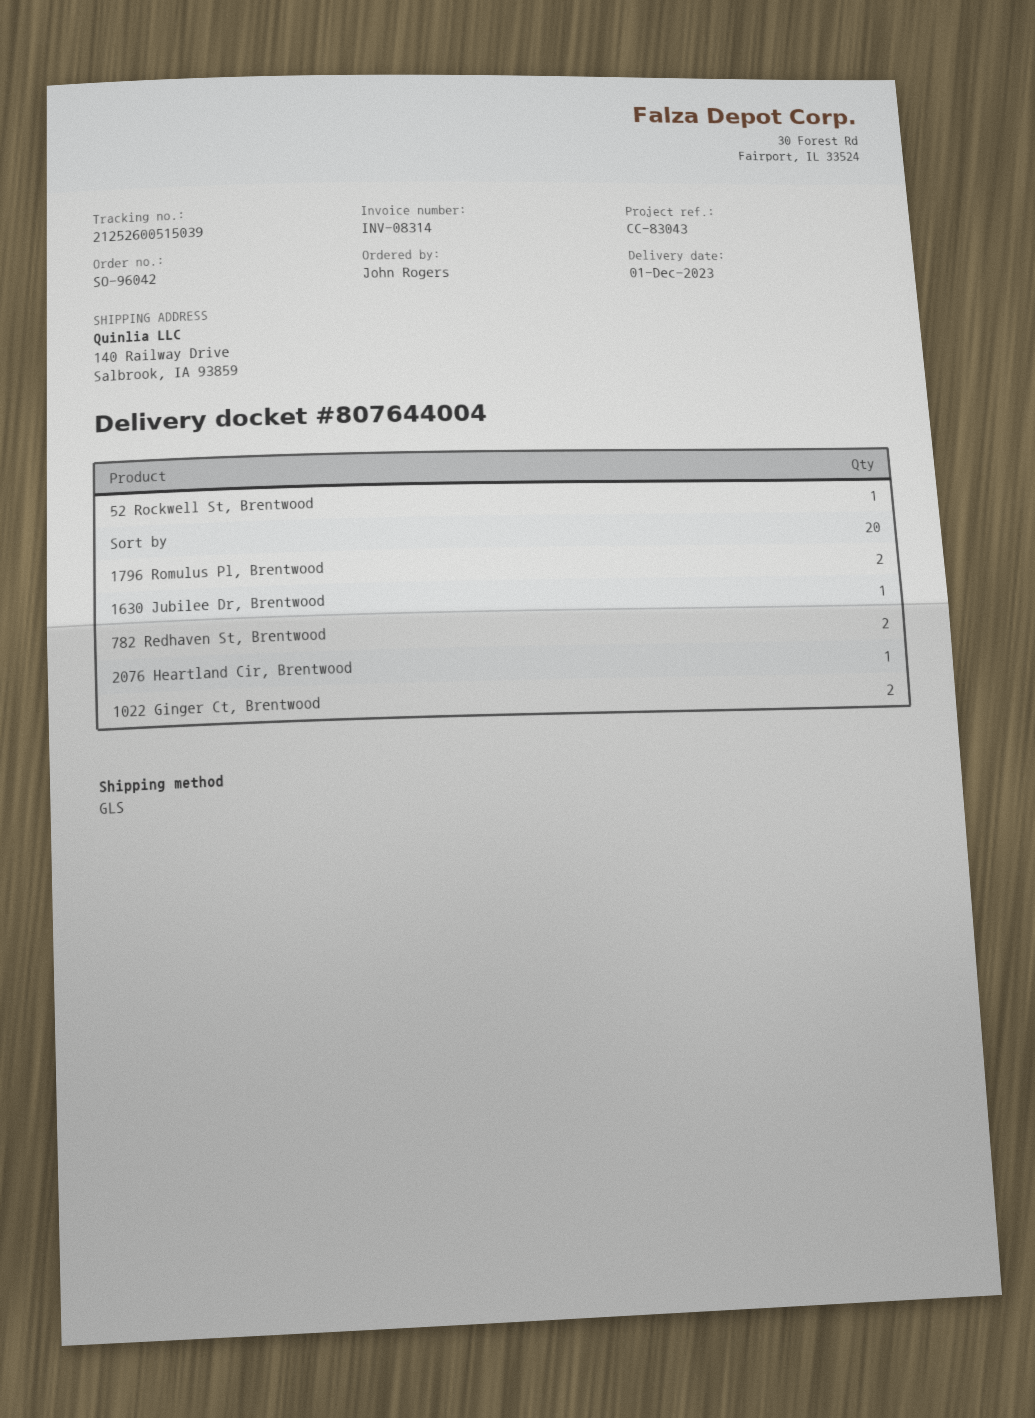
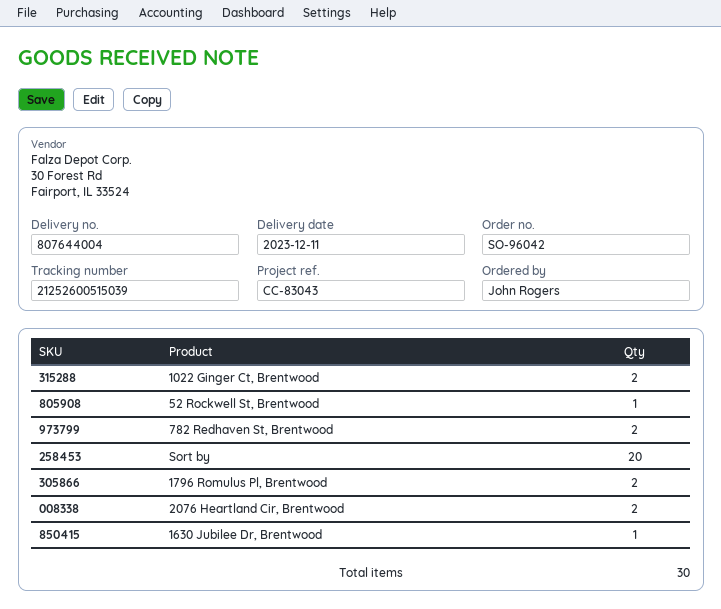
delivery date: 2023-12-01 -> 2023-12-11
2076 Heartland Cir, Brentwood: 1 -> 2

